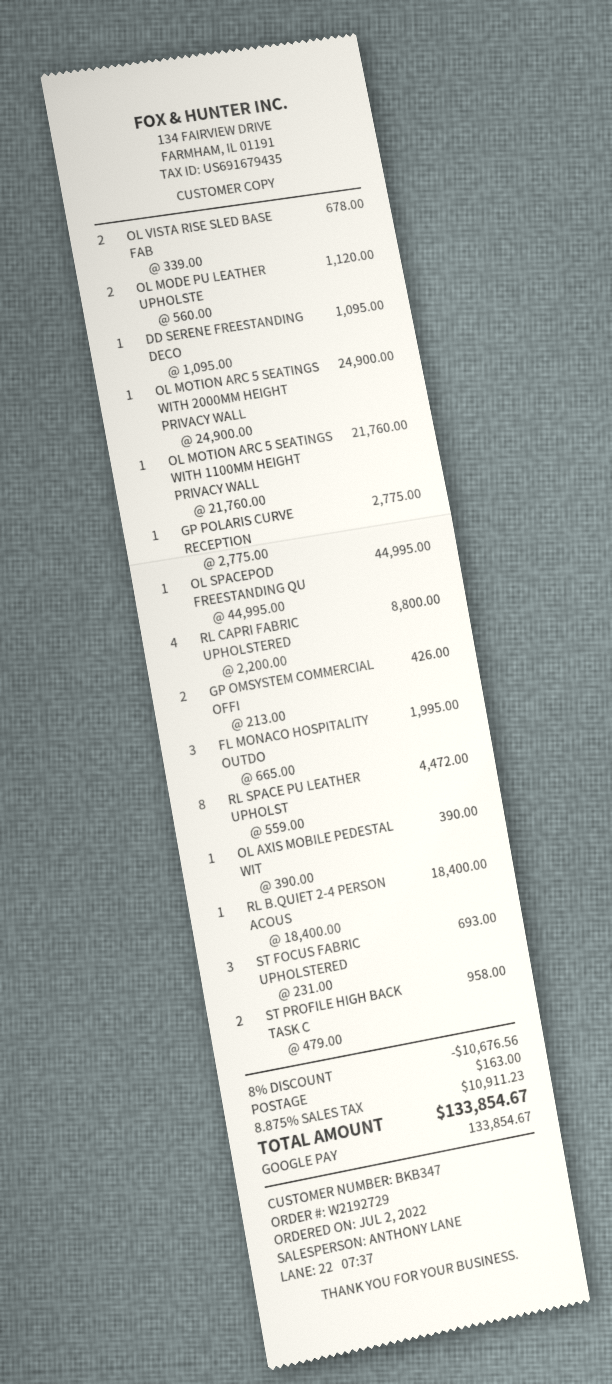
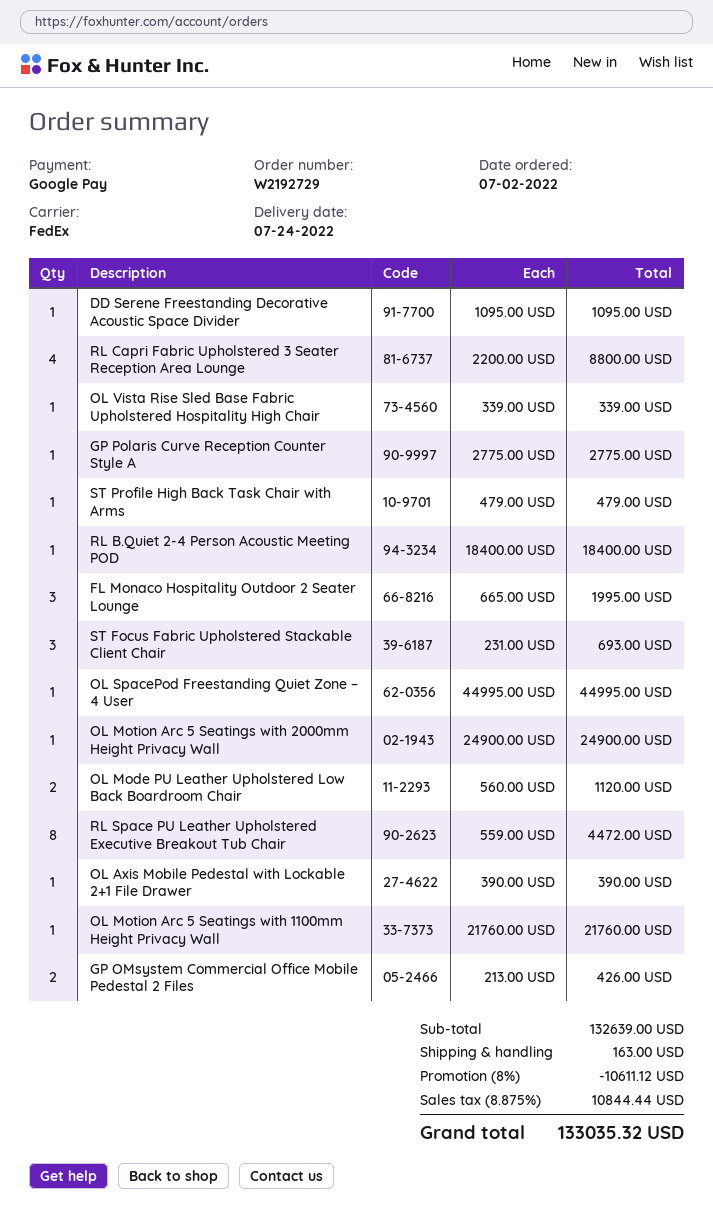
OL VISTA RISE SLED BASE FAB: 2 x 339.00 = 678.00 -> 1 x 339.00 = 339.00
ST PROFILE HIGH BACK TASK C: 2 x 479.00 = 958.00 -> 1 x 479.00 = 479.00
discount: 8% = 10676.56 -> 8% = 10611.12
tax: 8.875% = 10911.23 -> 8.875% = 10844.44
total: 133854.67 -> 133035.32

